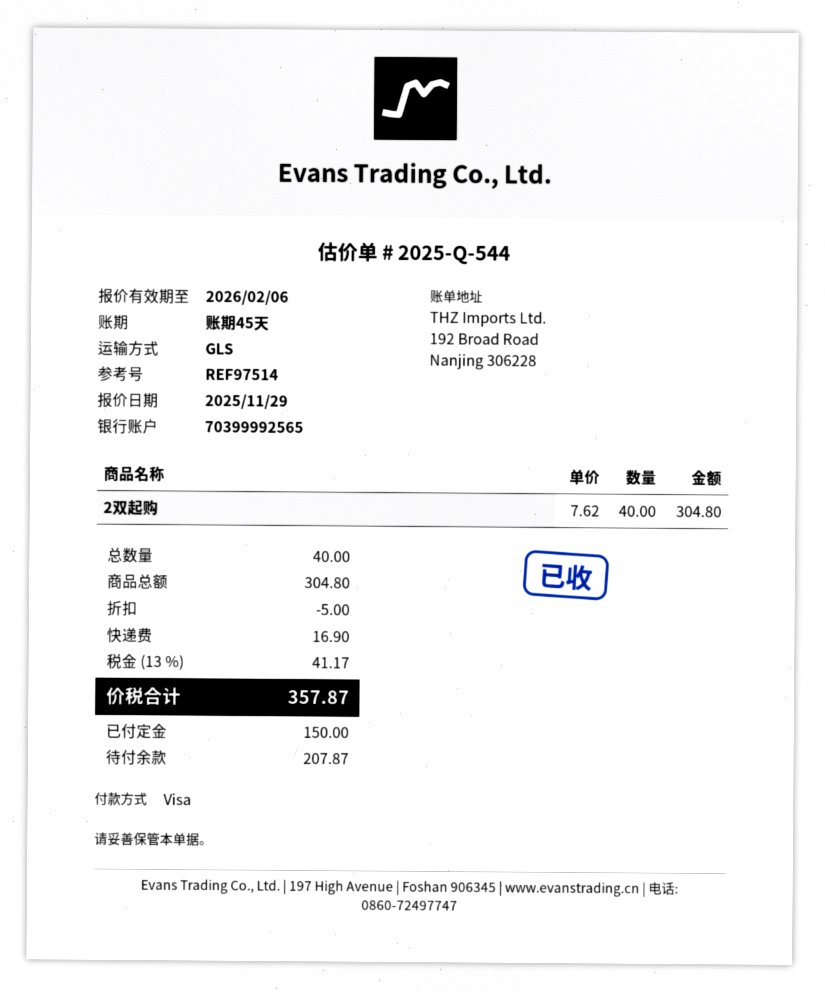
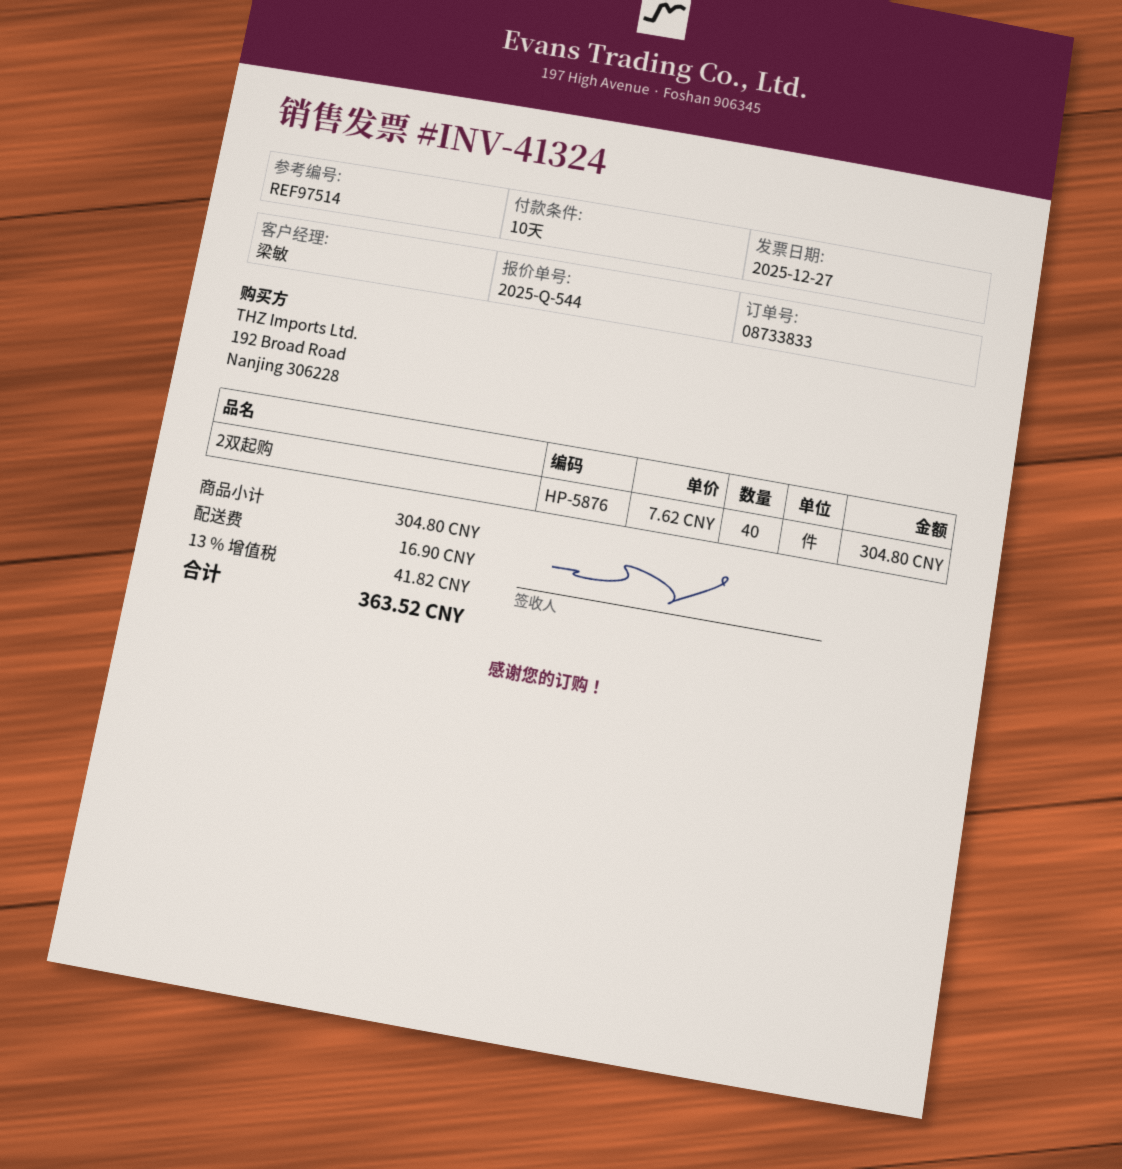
payment terms: 45 days -> 10 days
discount: 5.00 -> none
tax: 13% = 41.17 -> 13% = 41.82
total: 357.87 -> 363.52

